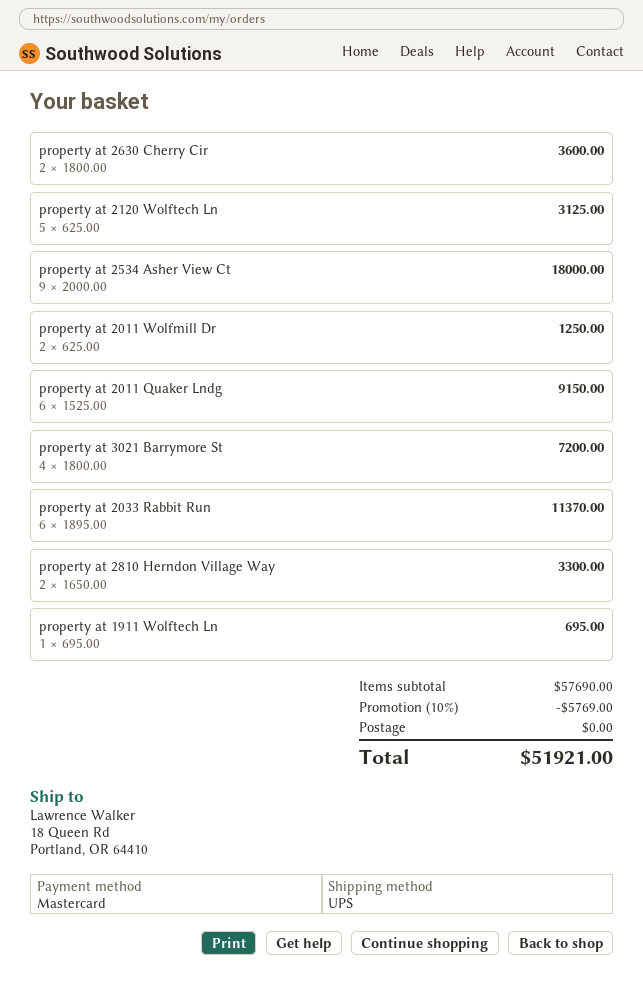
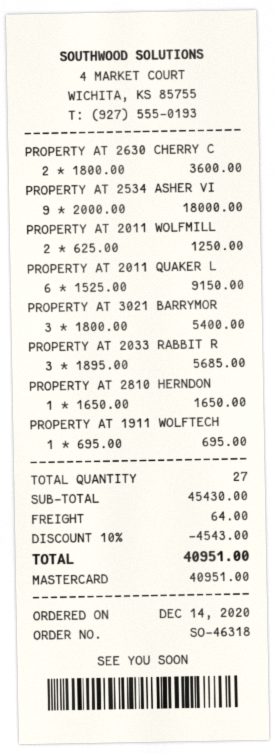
property at 2120 Wolftech Ln: 5 x 625.00 = 3125.00 -> none
property at 3021 Barrymore St: 4 x 1800.00 = 7200.00 -> 3 x 1800.00 = 5400.00
property at 2033 Rabbit Run: 6 x 1895.00 = 11370.00 -> 3 x 1895.00 = 5685.00
property at 2810 Herndon Village Way: 2 x 1650.00 = 3300.00 -> 1 x 1650.00 = 1650.00
subtotal: 57690.00 -> 45430.00
discount: 10% = 5769.00 -> 10% = 4543.00
shipping: 0.00 -> 64.00
total: 51921.00 -> 40951.00

